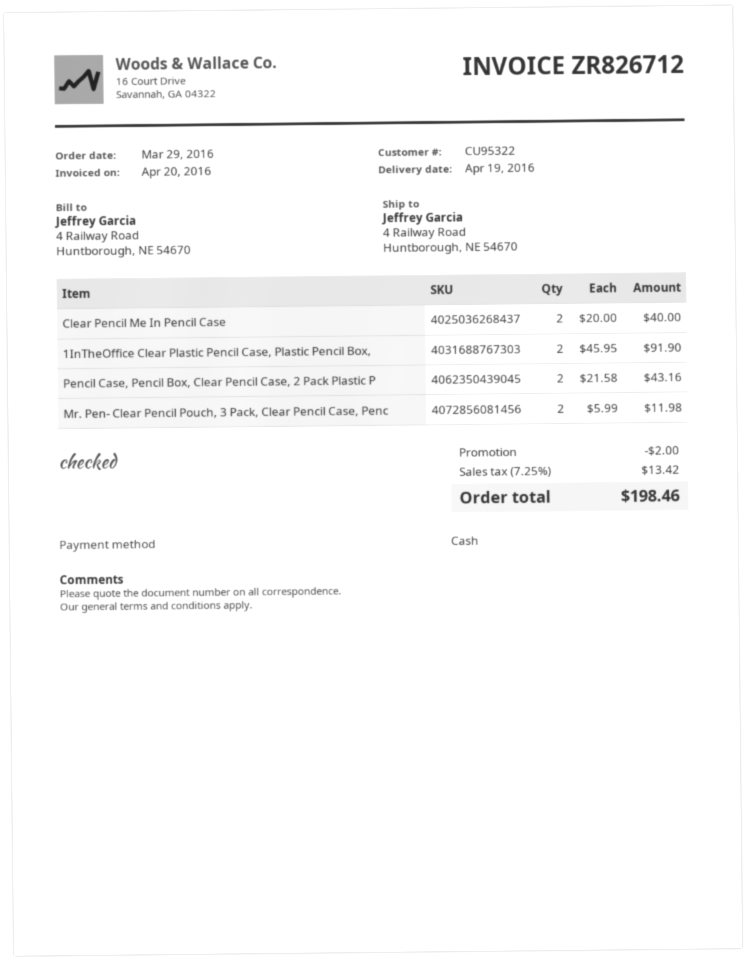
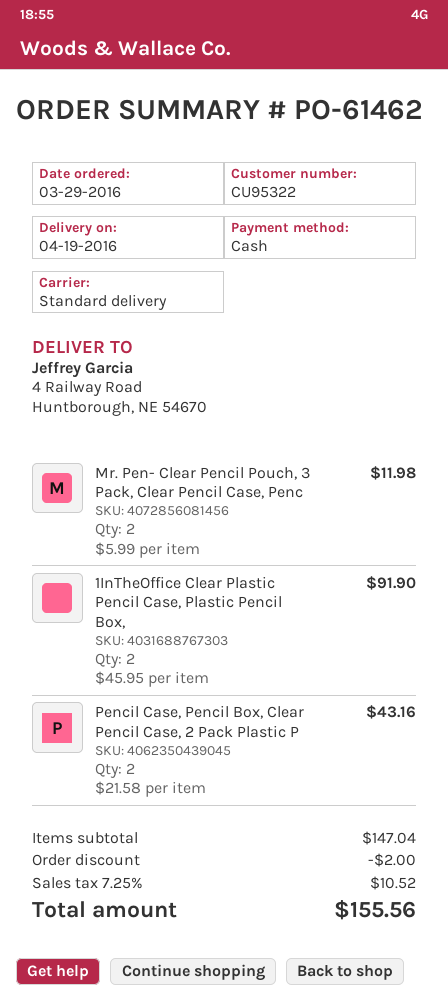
Clear Pencil Me In Pencil Case: 2 x 20.00 = 40.00 -> none
tax: 7.25% = 13.42 -> 7.25% = 10.52
total: 198.46 -> 155.56

